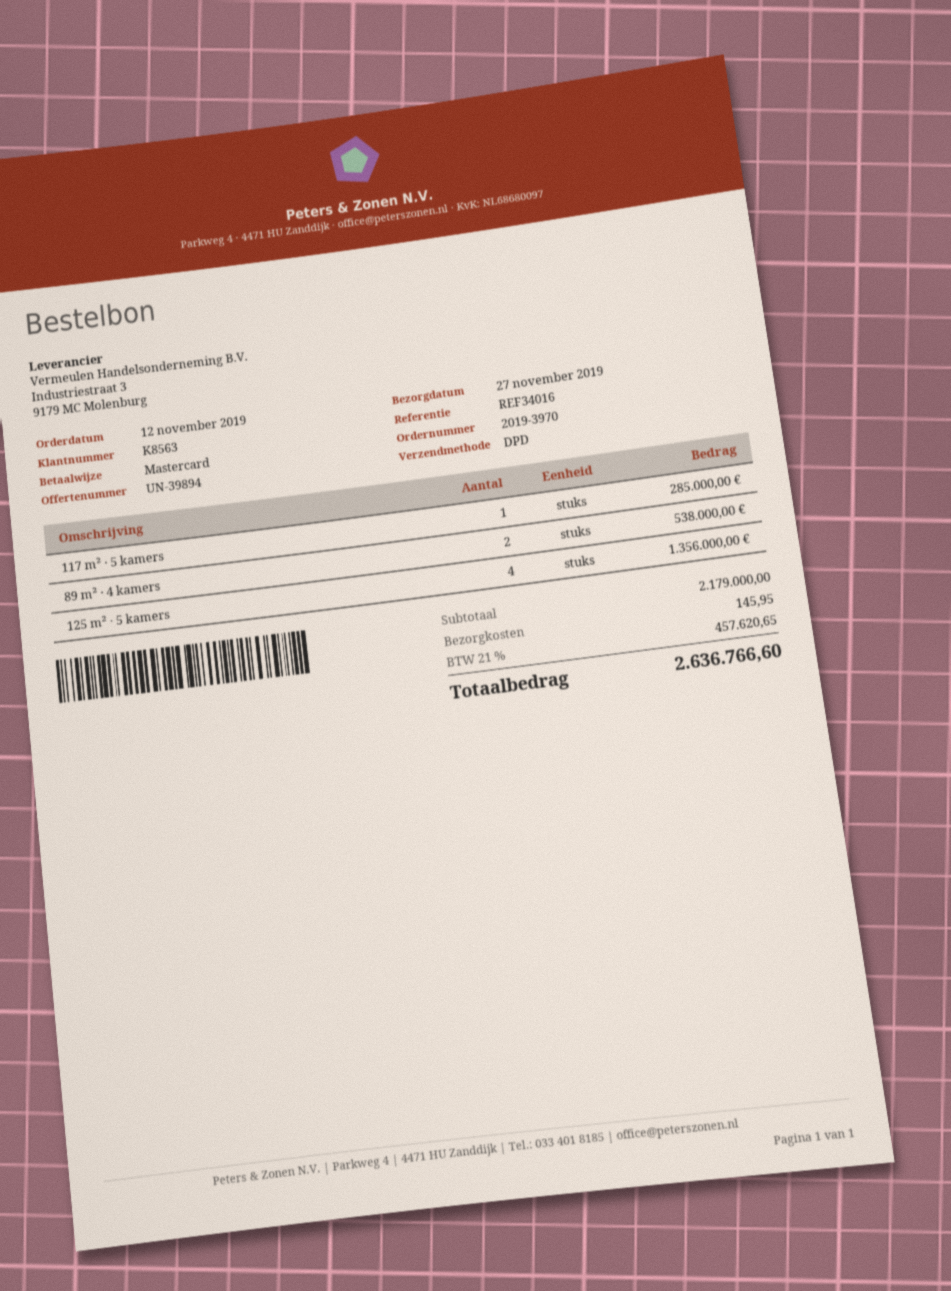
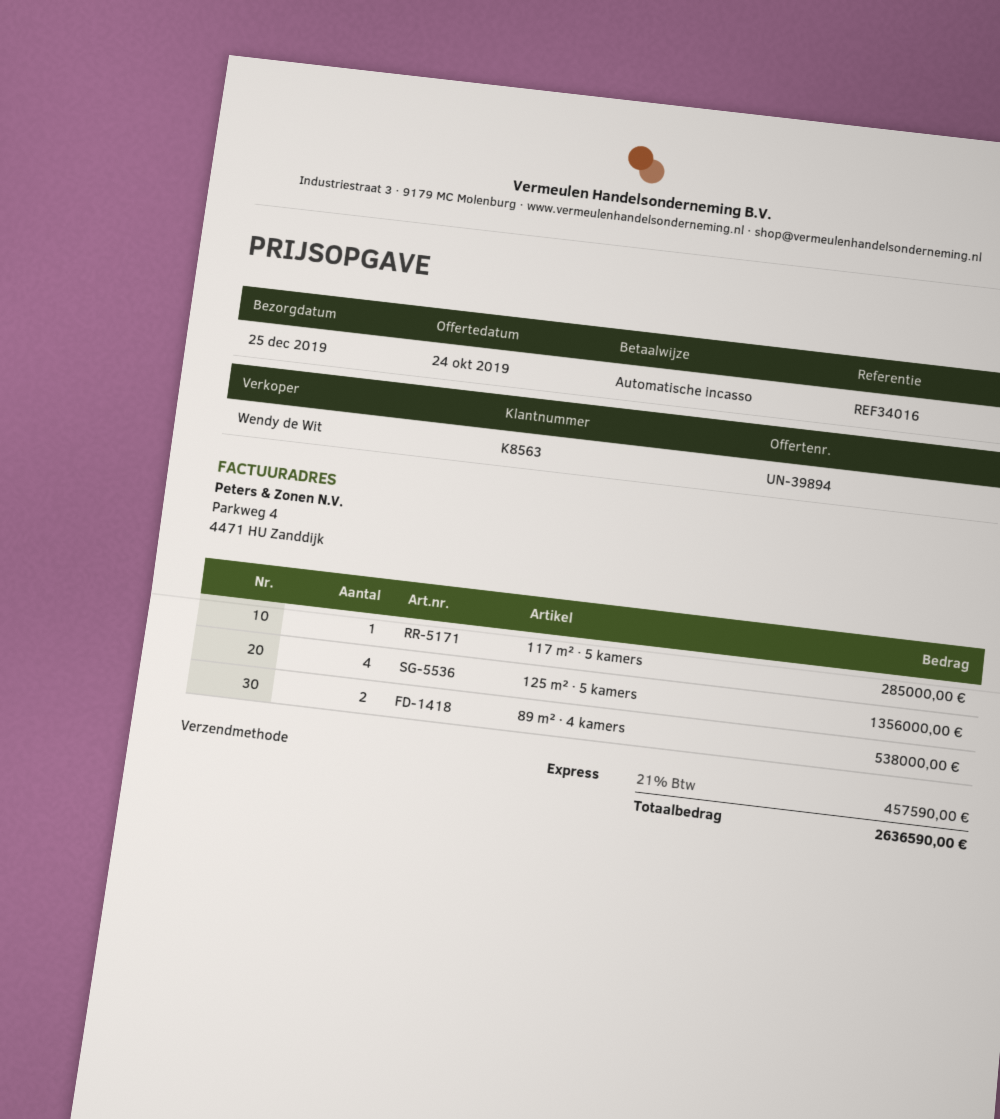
delivery date: 2019-11-27 -> 2019-12-25
payment method: Mastercard -> direct debit
shipping method: DPD -> express
shipping: 145.95 -> none
tax: 21% = 457620.65 -> 21% = 457590.00
total: 2636766.60 -> 2636590.00

